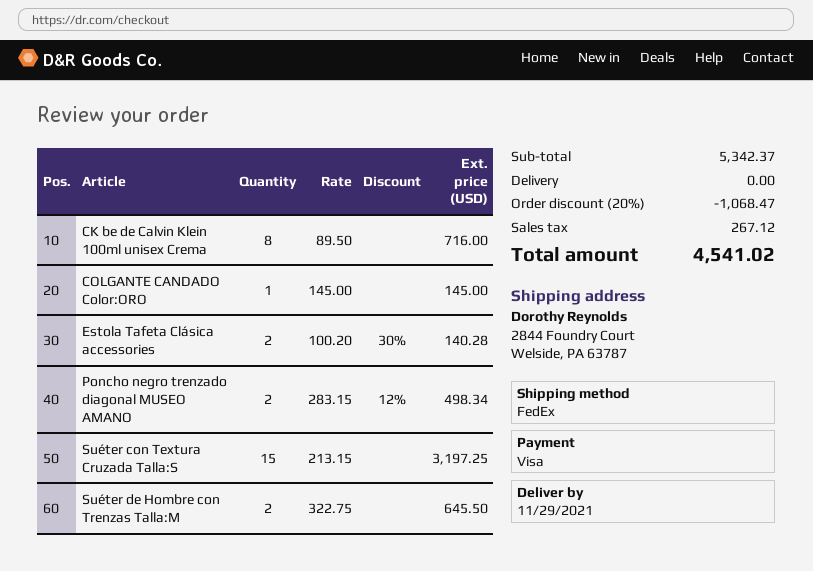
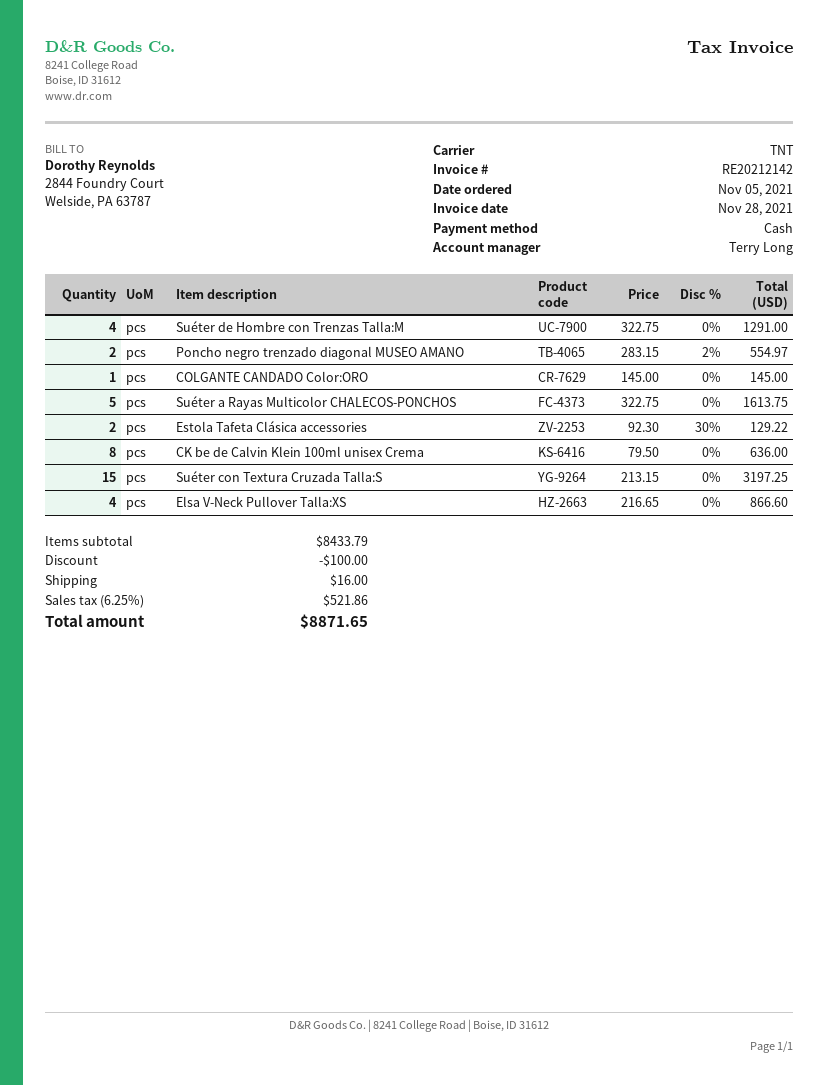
payment method: Visa -> cash
shipping method: FedEx -> TNT
CK be de Calvin Klein 100ml unisex Crema: 8 x 89.50 = 716.00 -> 8 x 79.50 = 636.00
Estola Tafeta Clásica accessories: 2 x 100.20 - 30% = 140.28 -> 2 x 92.30 - 30% = 129.22
Poncho negro trenzado diagonal MUSEO AMANO: 2 x 283.15 - 12% = 498.34 -> 2 x 283.15 - 2% = 554.97
Suéter de Hombre con Trenzas Talla:M: 2 x 322.75 = 645.50 -> 4 x 322.75 = 1291.00
Suéter a Rayas Multicolor CHALECOS-PONCHOS: none -> 5 x 322.75 = 1613.75
Elsa V-Neck Pullover Talla:XS: none -> 4 x 216.65 = 866.60
subtotal: 5342.37 -> 8433.79
discount: 1068.47 -> 100.00
shipping: 0.00 -> 16.00
tax: 267.12 -> 521.86
total: 4541.02 -> 8871.65

